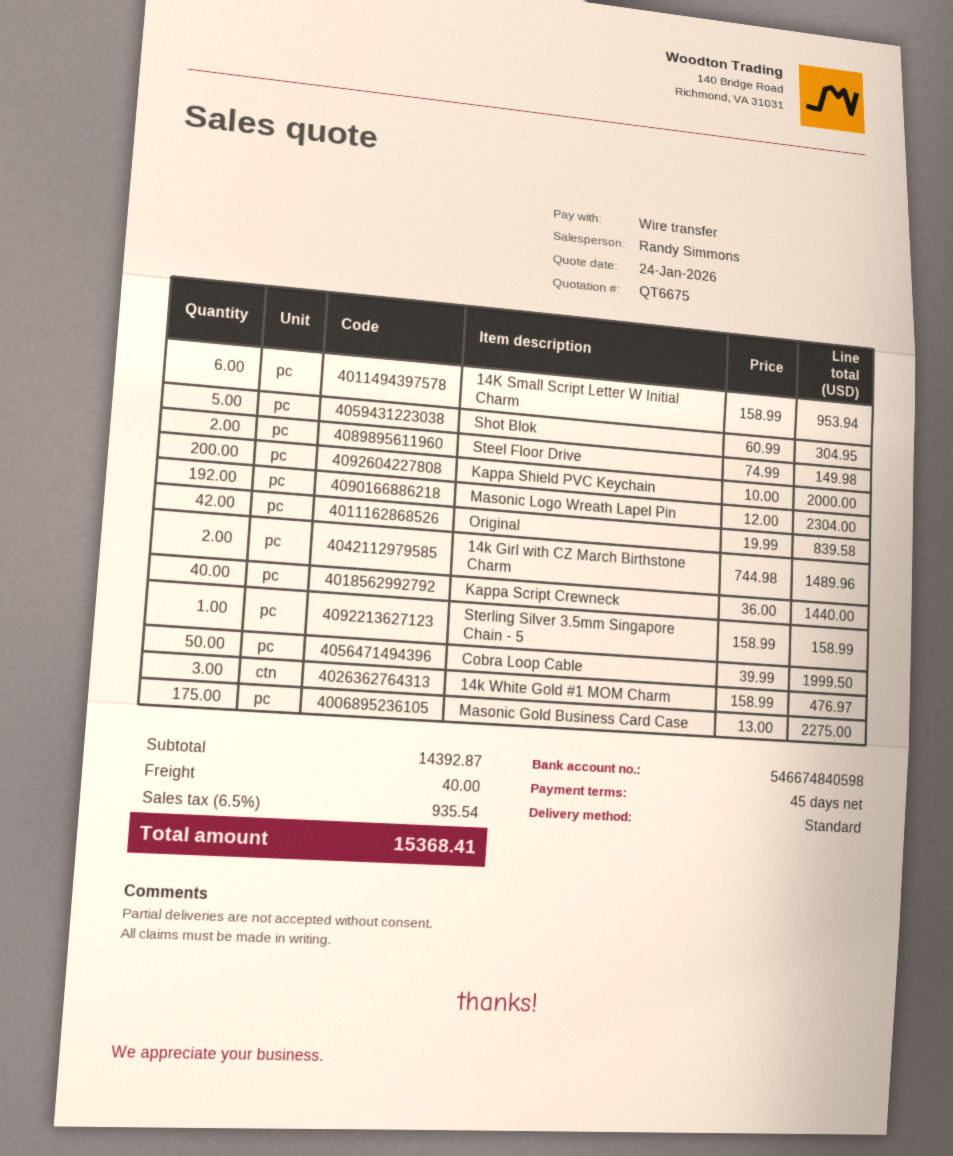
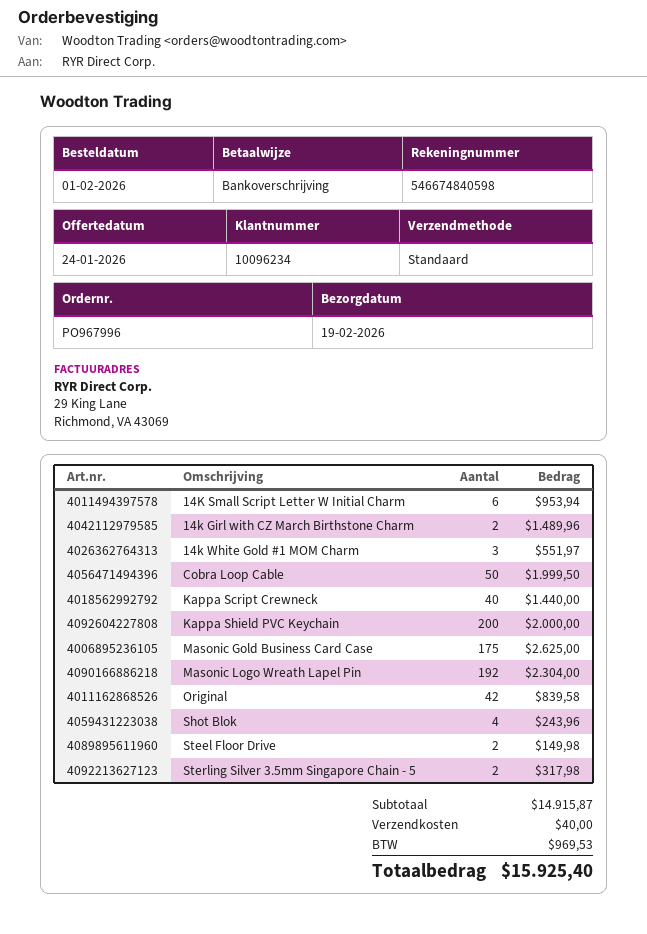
Shot Blok: 5 for 304.95 -> 4 for 243.96
Sterling Silver 3.5mm Singapore Chain - 5: 1 for 158.99 -> 2 for 317.98
14k White Gold #1 MOM Charm: 3 for 476.97 -> 3 for 551.97
Masonic Gold Business Card Case: 175 for 2275.00 -> 175 for 2625.00
subtotal: 14392.87 -> 14915.87
tax: 935.54 -> 969.53
total: 15368.41 -> 15925.40

